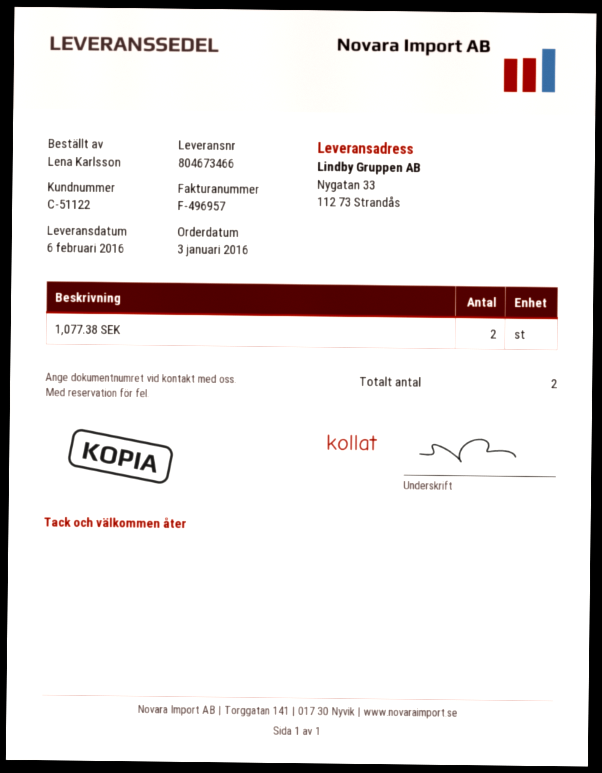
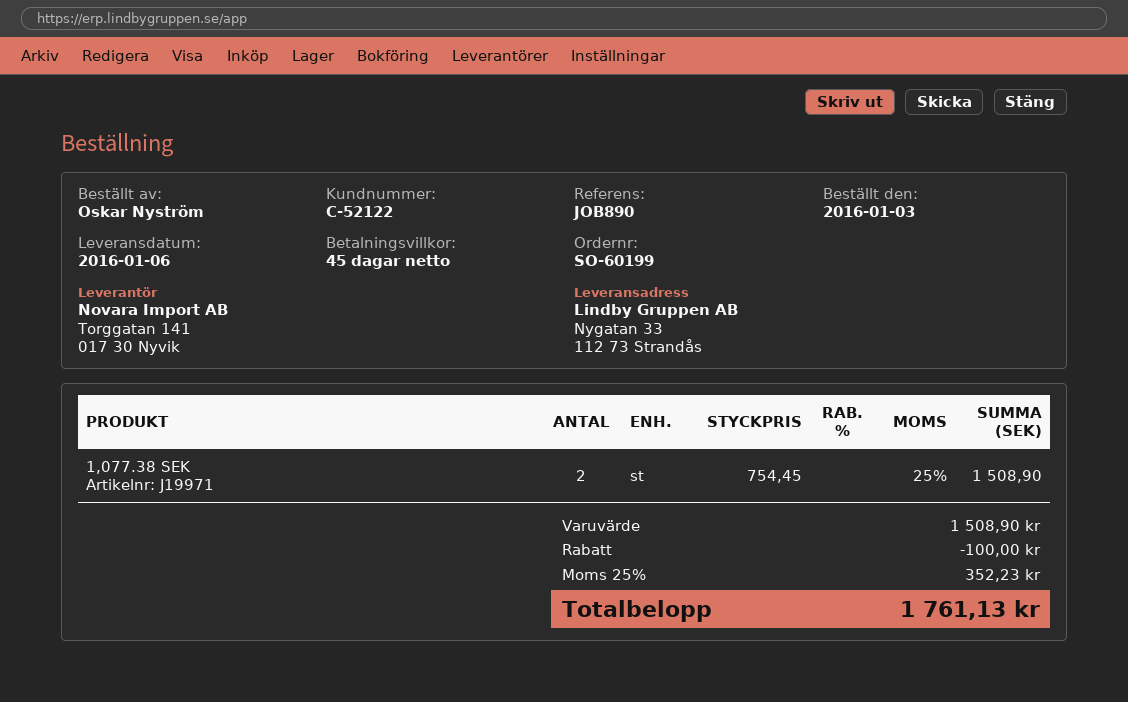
delivery date: 2016-02-06 -> 2016-01-06
customer number: C-51122 -> C-52122
ordered by: Lena Karlsson -> Oskar Nyström

